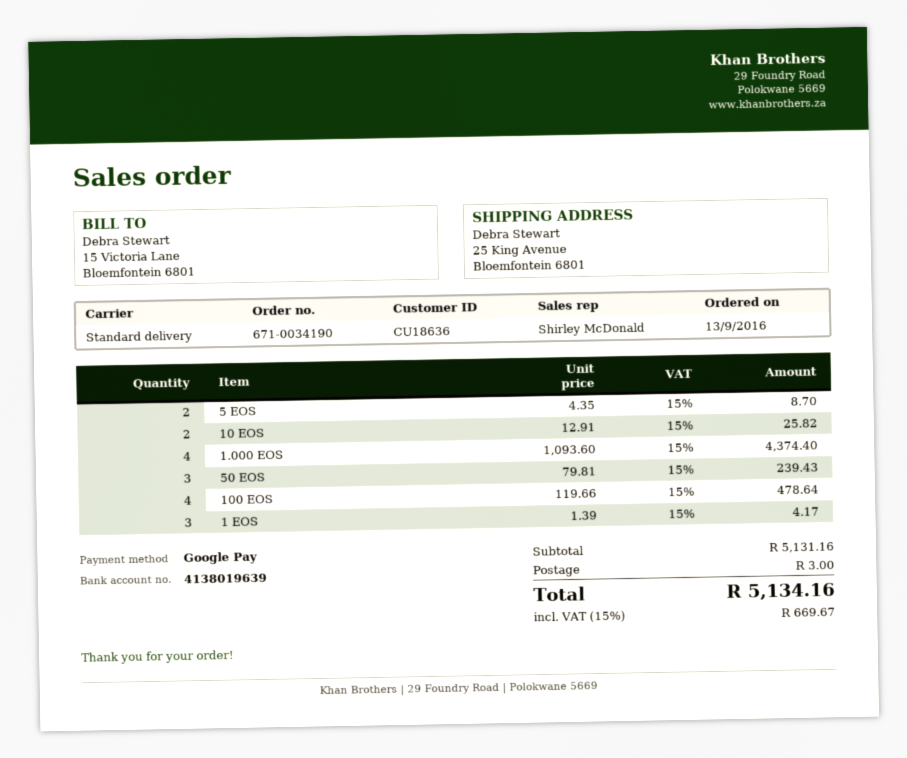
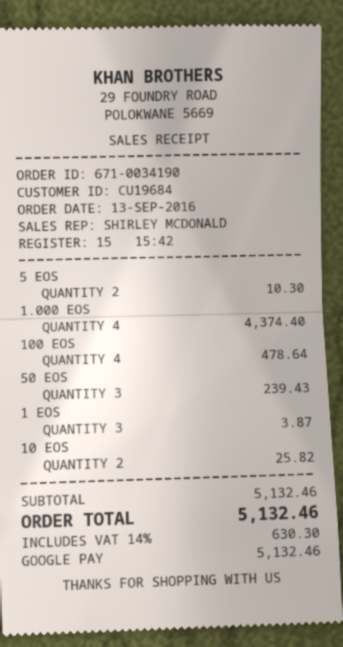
customer number: CU18636 -> CU19684
5 EOS: 2 for 8.70 -> 2 for 10.30
1 EOS: 3 for 4.17 -> 3 for 3.87
subtotal: 5131.16 -> 5132.46
shipping: 3.00 -> none
tax: 15% = 669.67 -> 14% = 630.30
total: 5134.16 -> 5132.46

